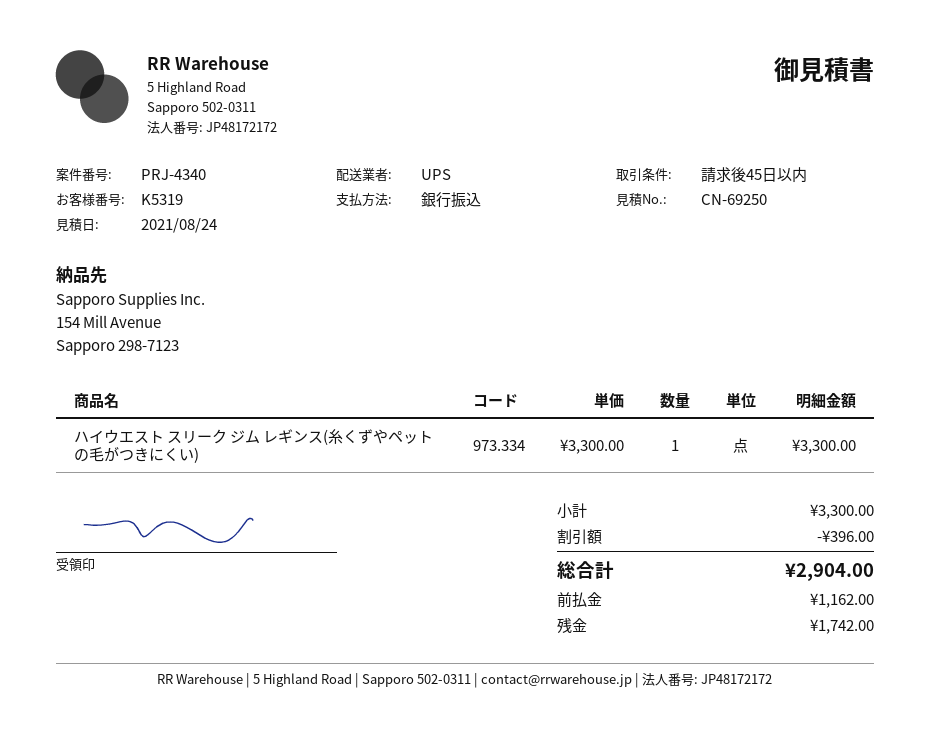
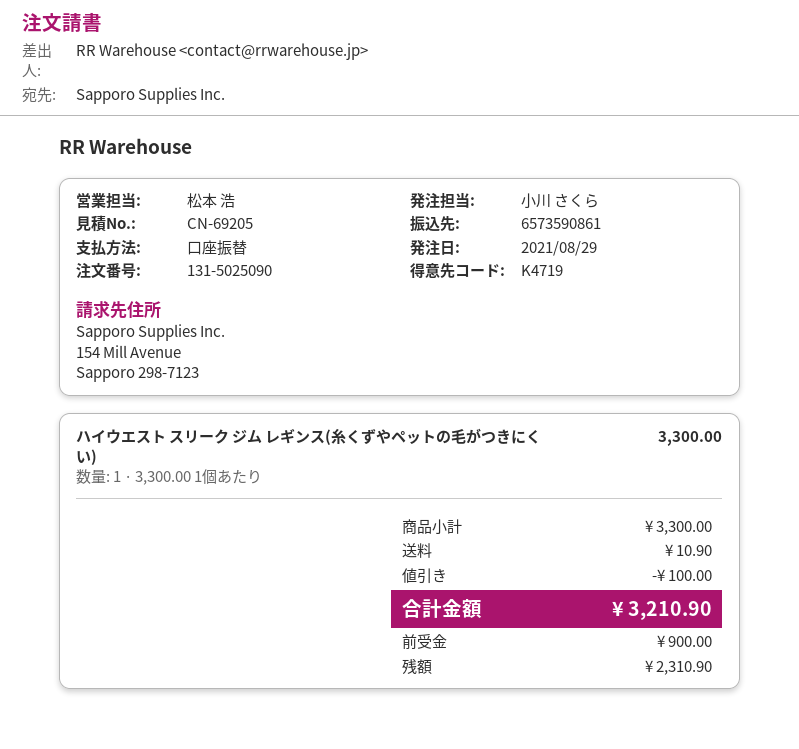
quote number: CN-69250 -> CN-69205
customer number: K5319 -> K4719
payment method: bank transfer -> direct debit
discount: 396.00 -> 100.00
shipping: none -> 10.90
total: 2904.00 -> 3210.90
deposit: 1162.00 -> 900.00
balance: 1742.00 -> 2310.90

